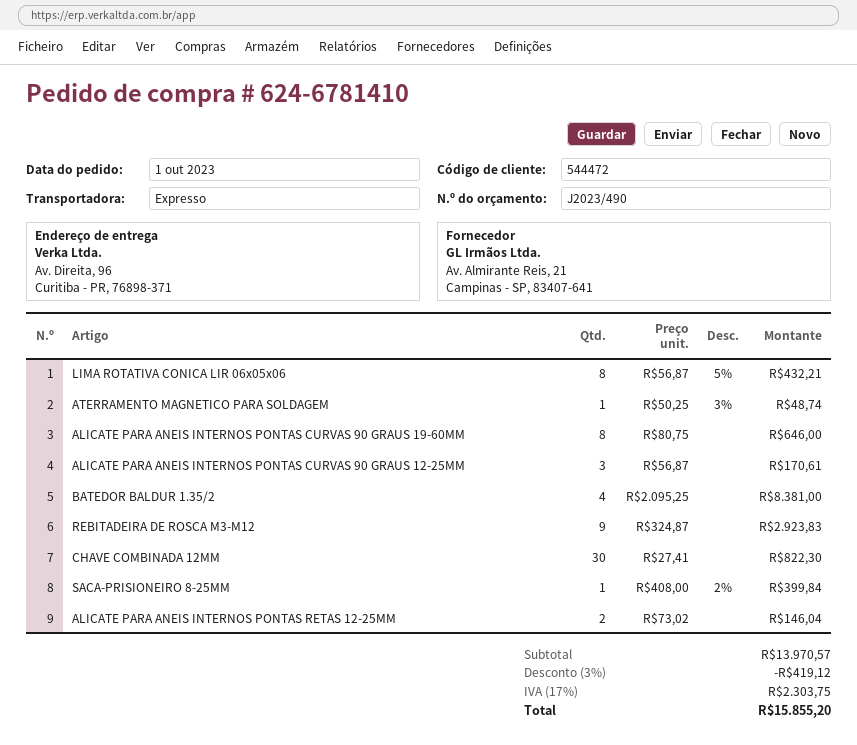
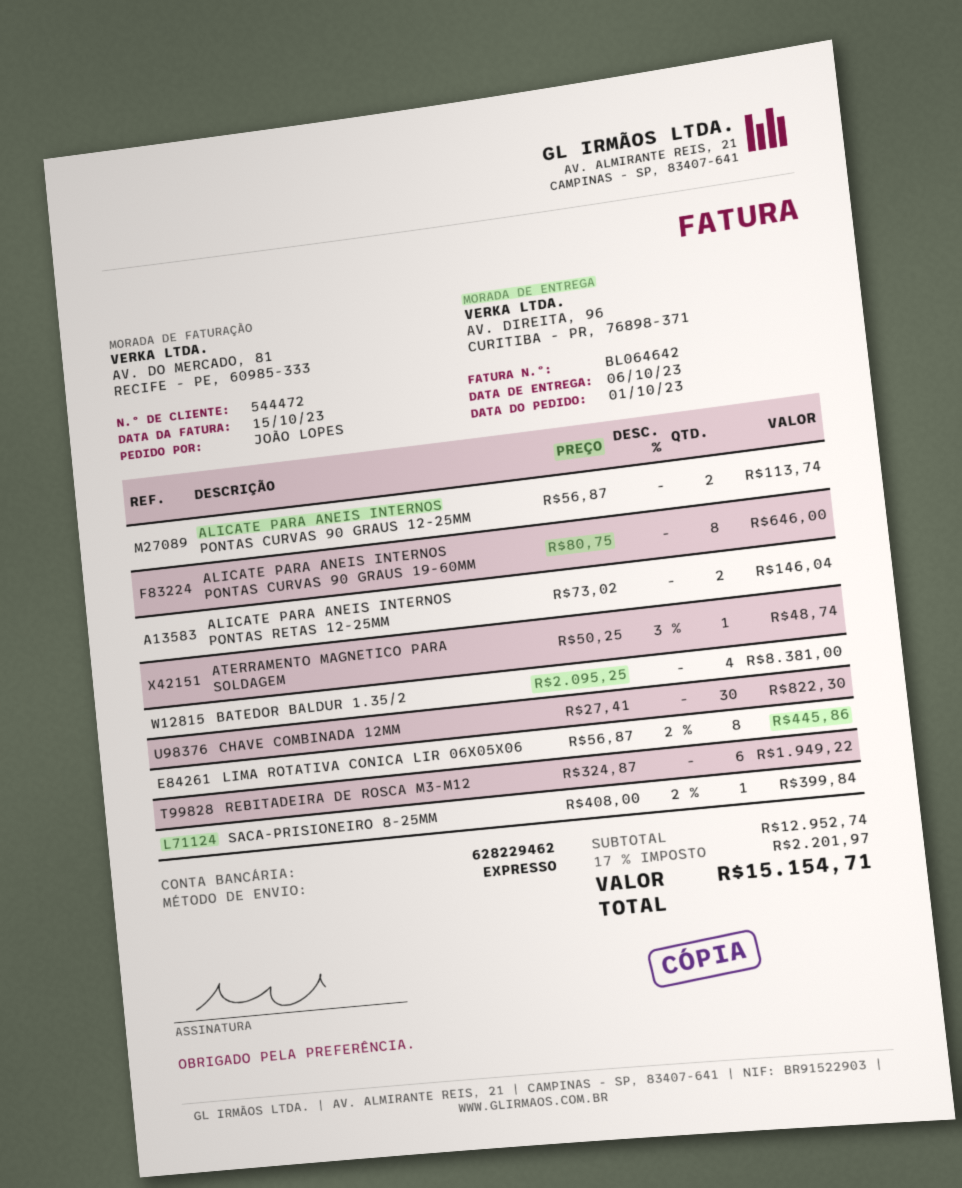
LIMA ROTATIVA CONICA LIR 06x05x06: 8 x 56.87 - 5% = 432.21 -> 8 x 56.87 - 2% = 445.86
ALICATE PARA ANEIS INTERNOS PONTAS CURVAS 90 GRAUS 12-25MM: 3 x 56.87 = 170.61 -> 2 x 56.87 = 113.74
REBITADEIRA DE ROSCA M3-M12: 9 x 324.87 = 2923.83 -> 6 x 324.87 = 1949.22
subtotal: 13970.57 -> 12952.74
discount: 3% = 419.12 -> none
tax: 17% = 2303.75 -> 17% = 2201.97
total: 15855.20 -> 15154.71

